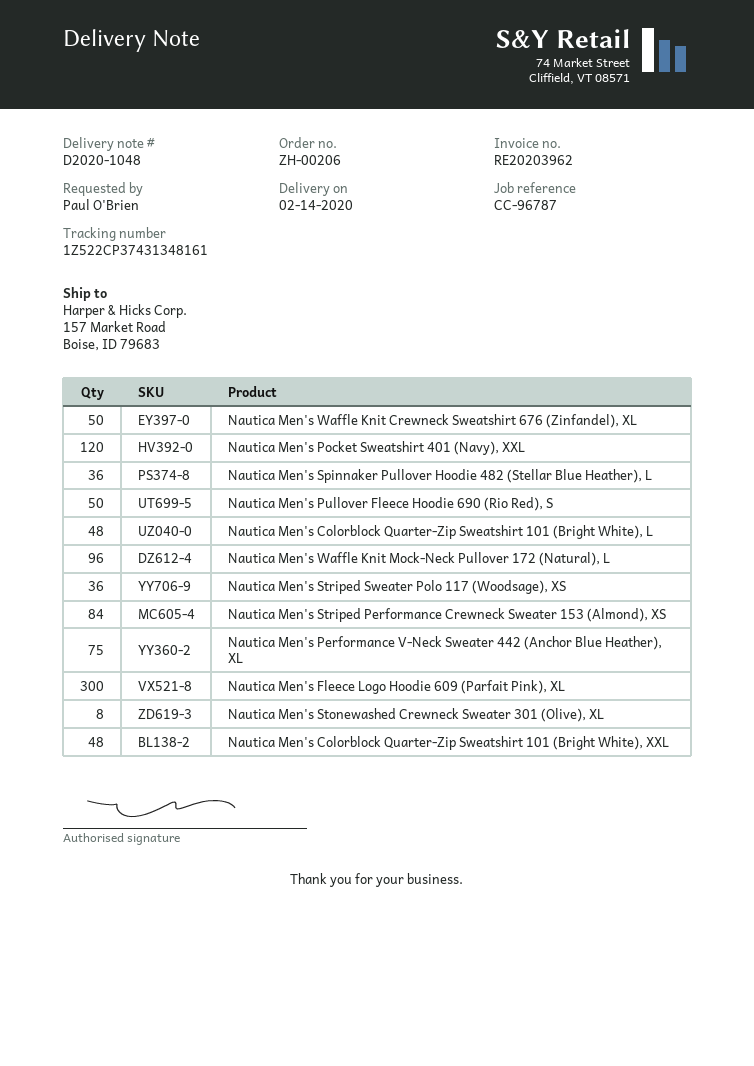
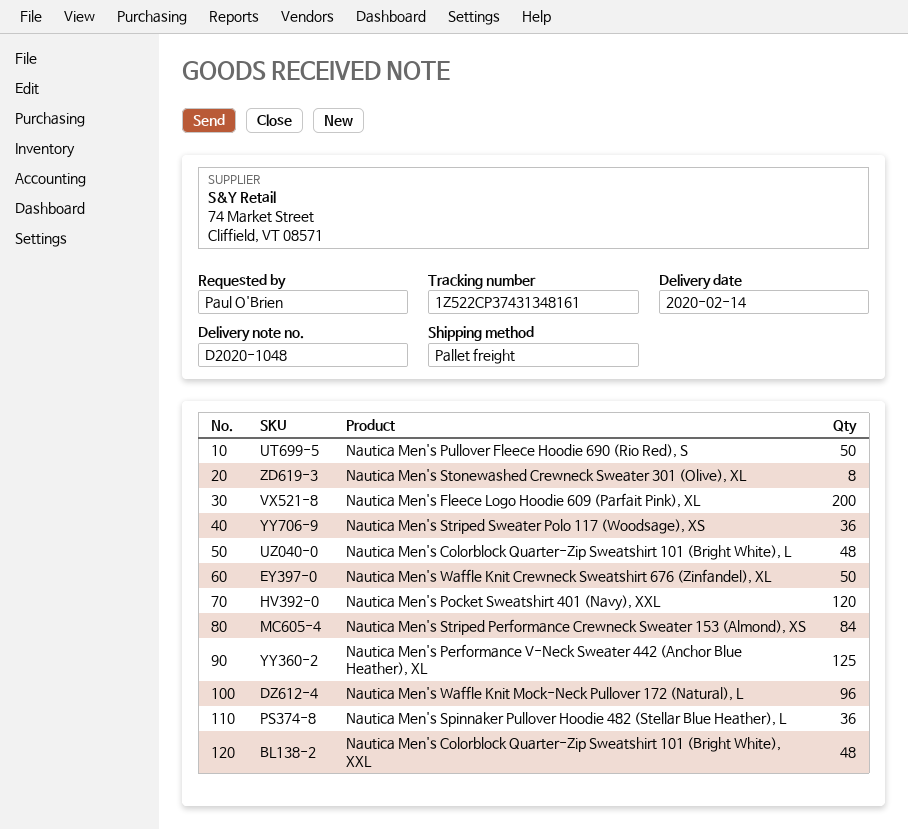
Nautica Men's Performance V-Neck Sweater 442 (Anchor Blue Heather), XL: 75 -> 125
Nautica Men's Fleece Logo Hoodie 609 (Parfait Pink), XL: 300 -> 200

